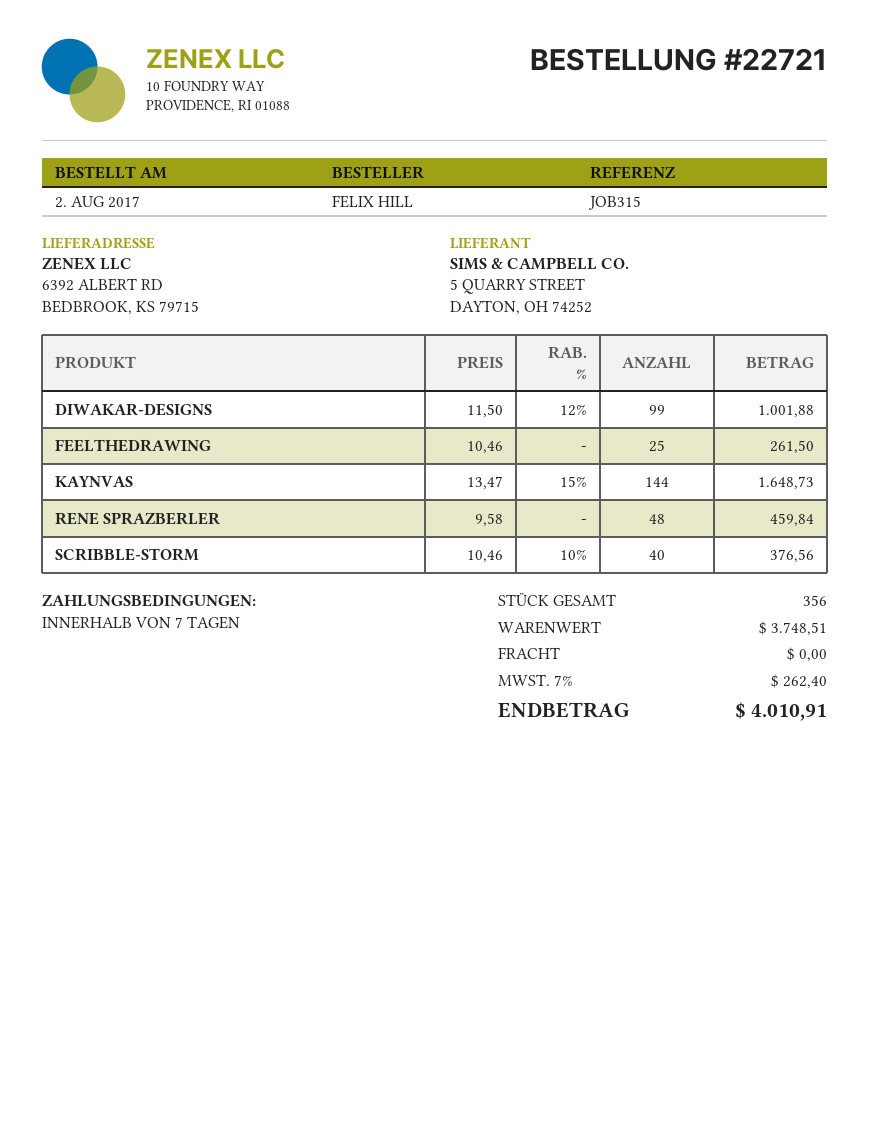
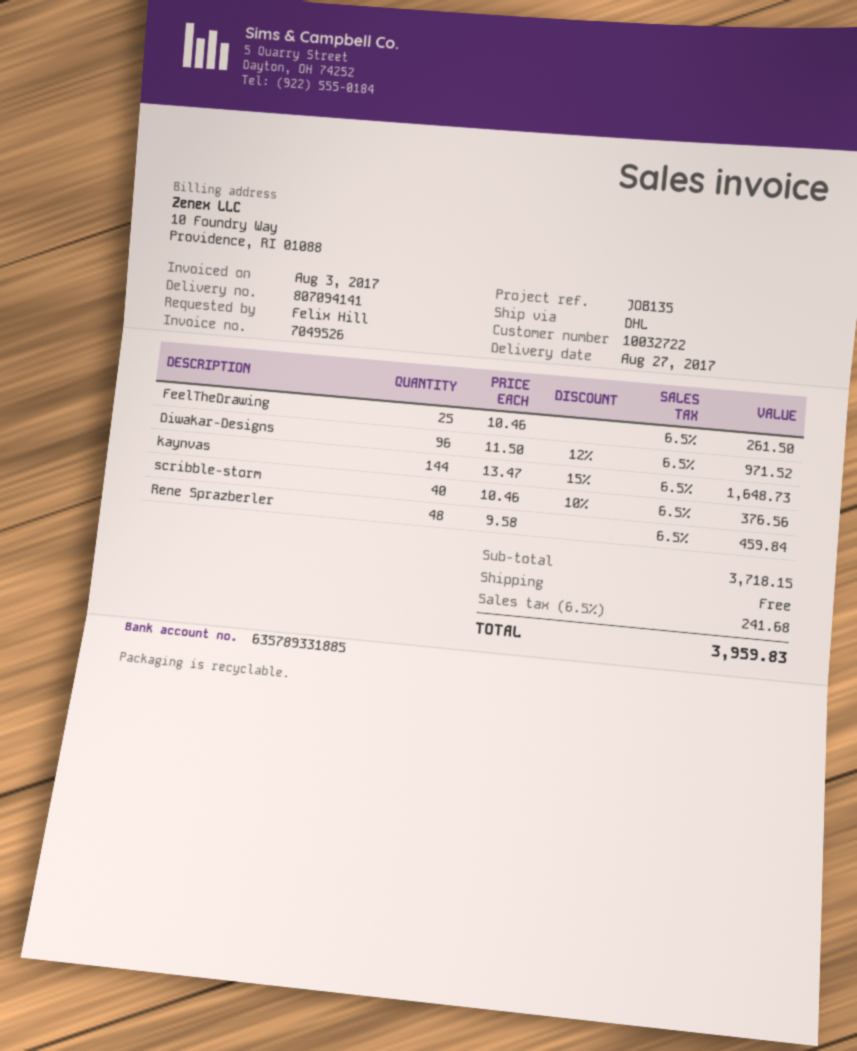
reference: JOB315 -> JOB135
DIWAKAR-DESIGNS: 99 x 11.50 - 12% = 1001.88 -> 96 x 11.50 - 12% = 971.52
subtotal: 3748.51 -> 3718.15
tax: 7% = 262.40 -> 6.5% = 241.68
total: 4010.91 -> 3959.83

